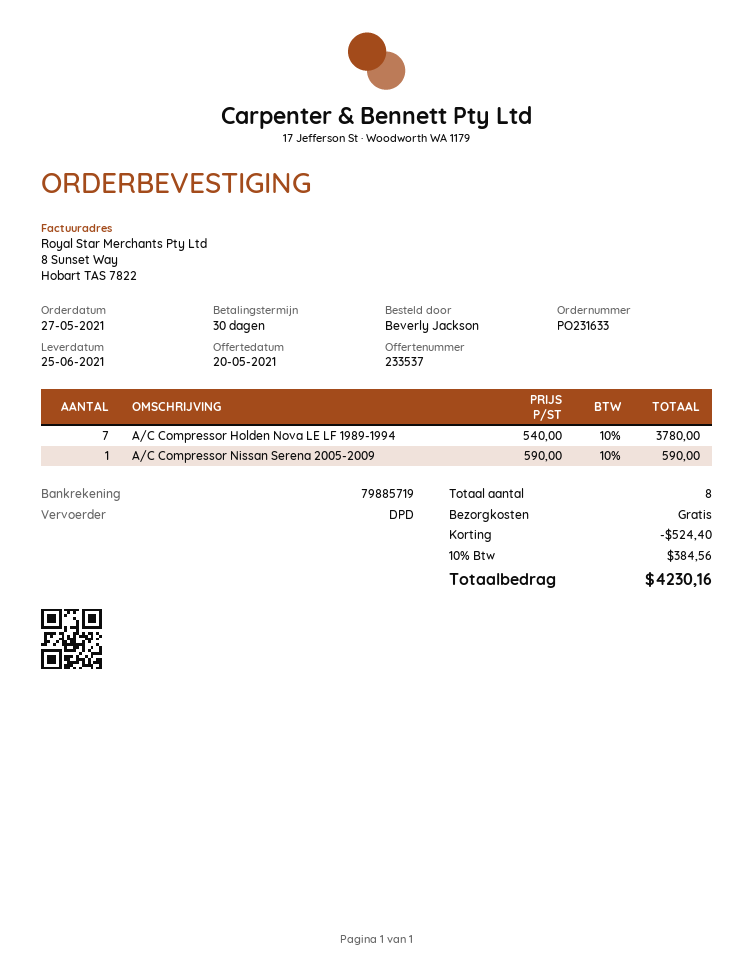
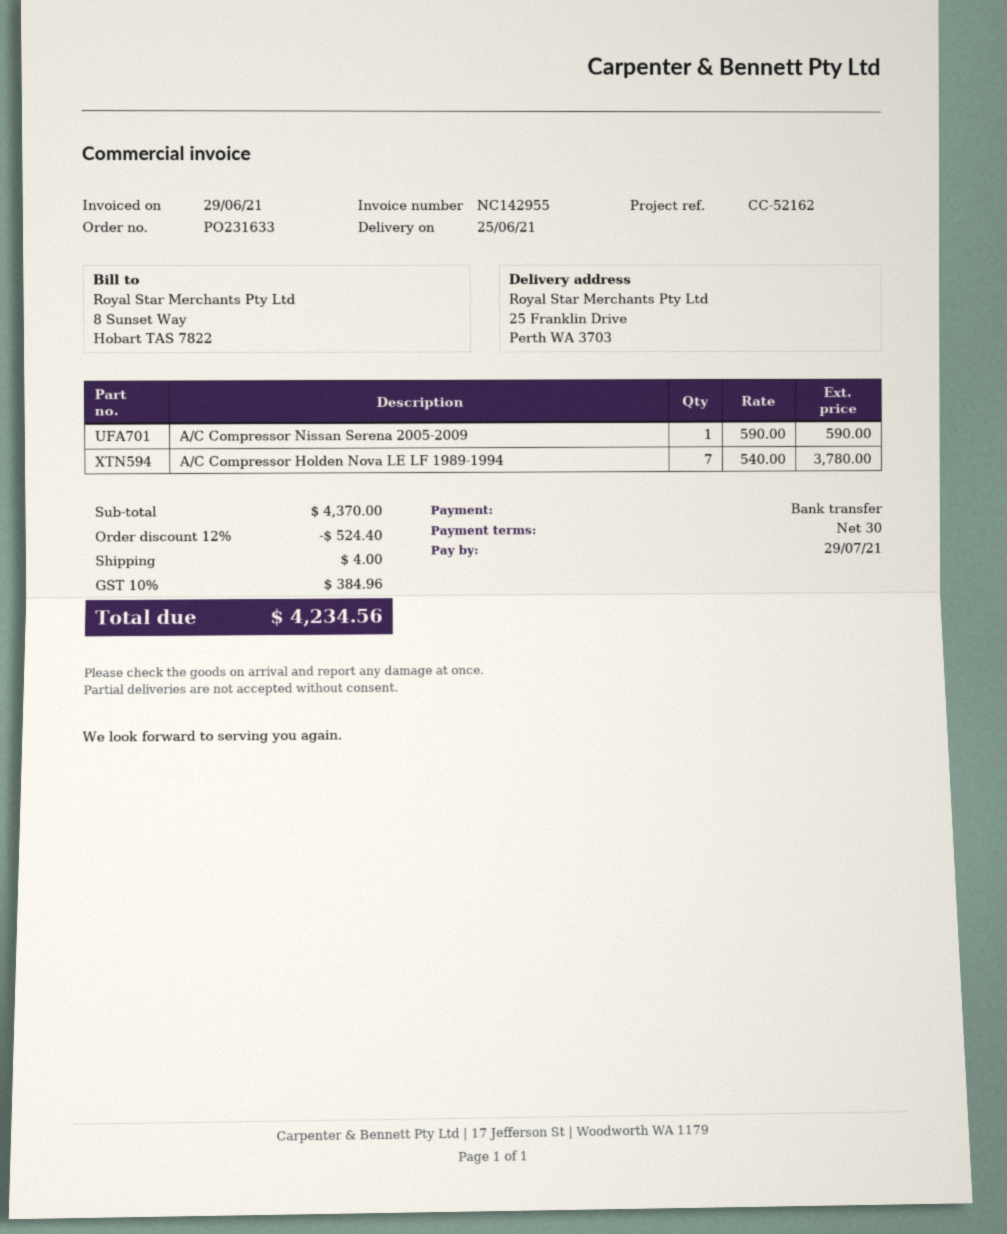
shipping: 0.00 -> 4.00
tax: 10% = 384.56 -> 10% = 384.96
total: 4230.16 -> 4234.56

